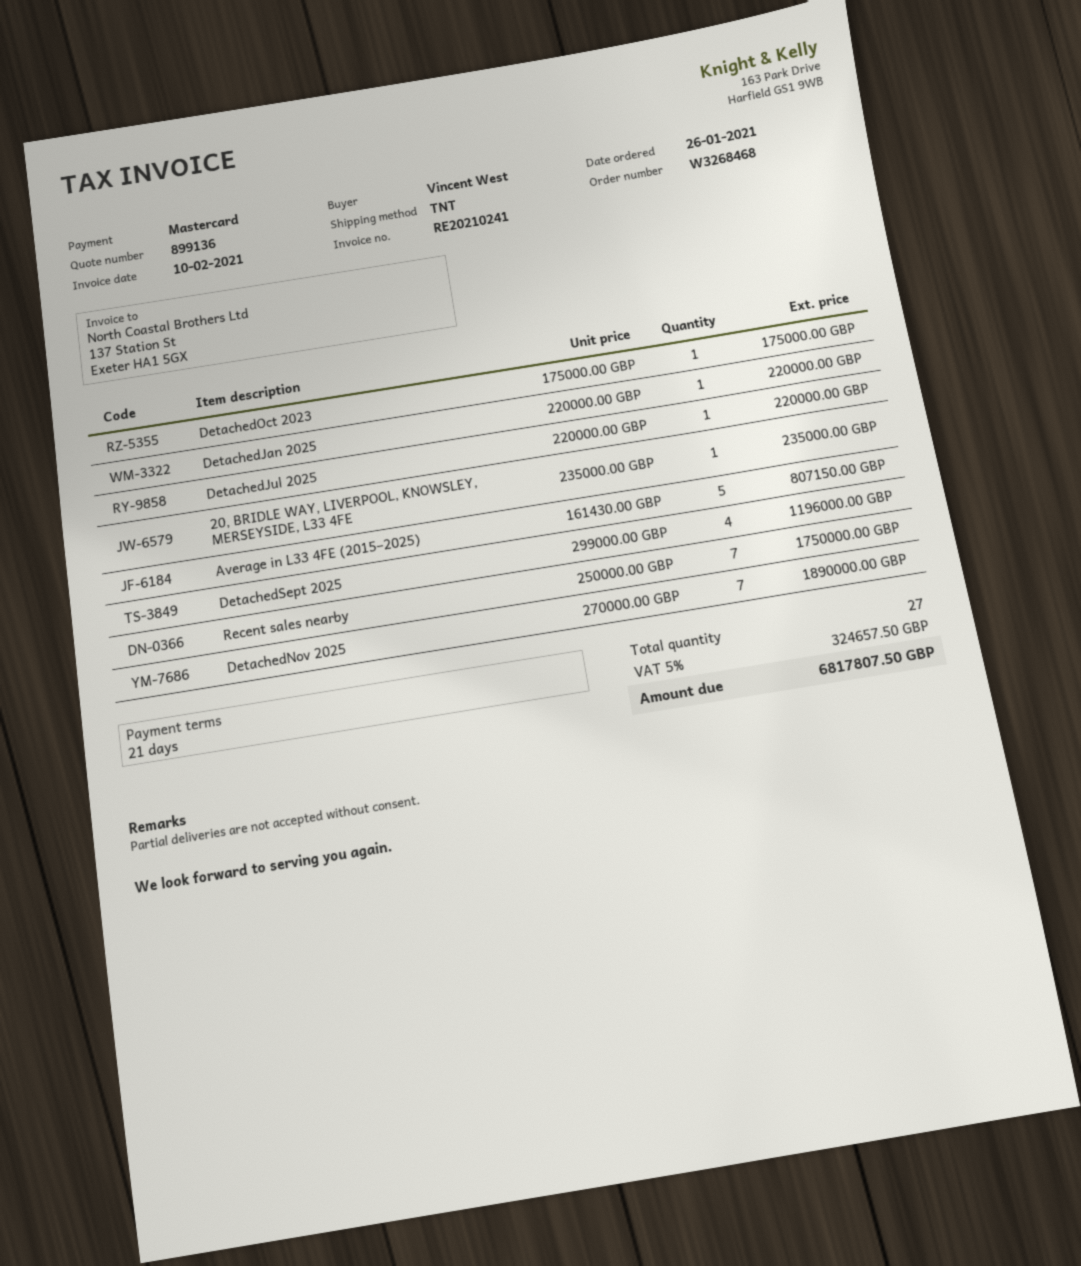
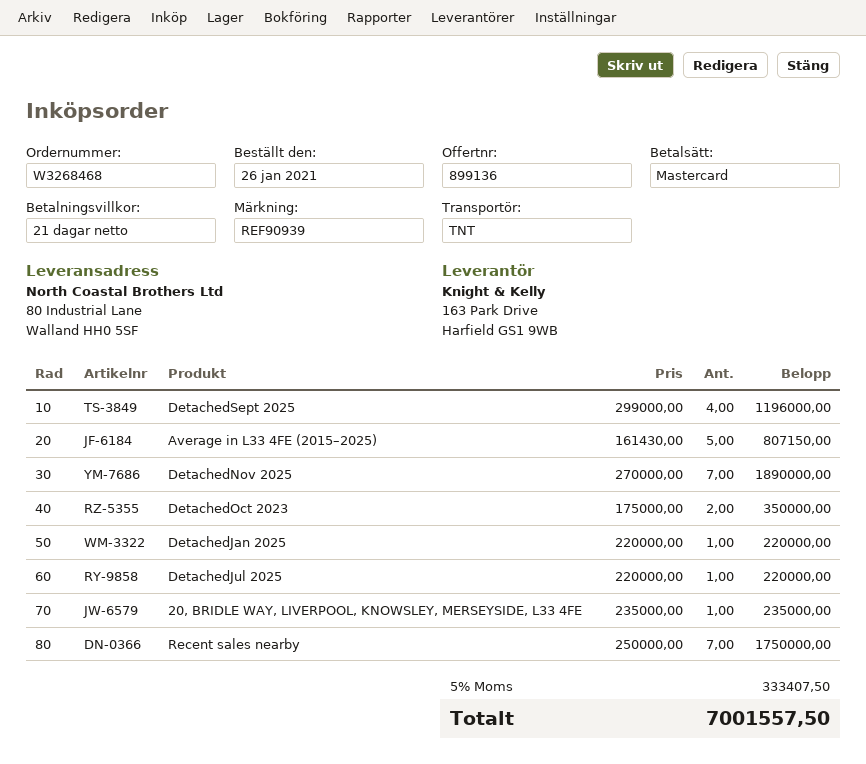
DetachedOct 2023: 1 x 175000.00 = 175000.00 -> 2 x 175000.00 = 350000.00
tax: 5% = 324657.50 -> 5% = 333407.50
total: 6817807.50 -> 7001557.50

